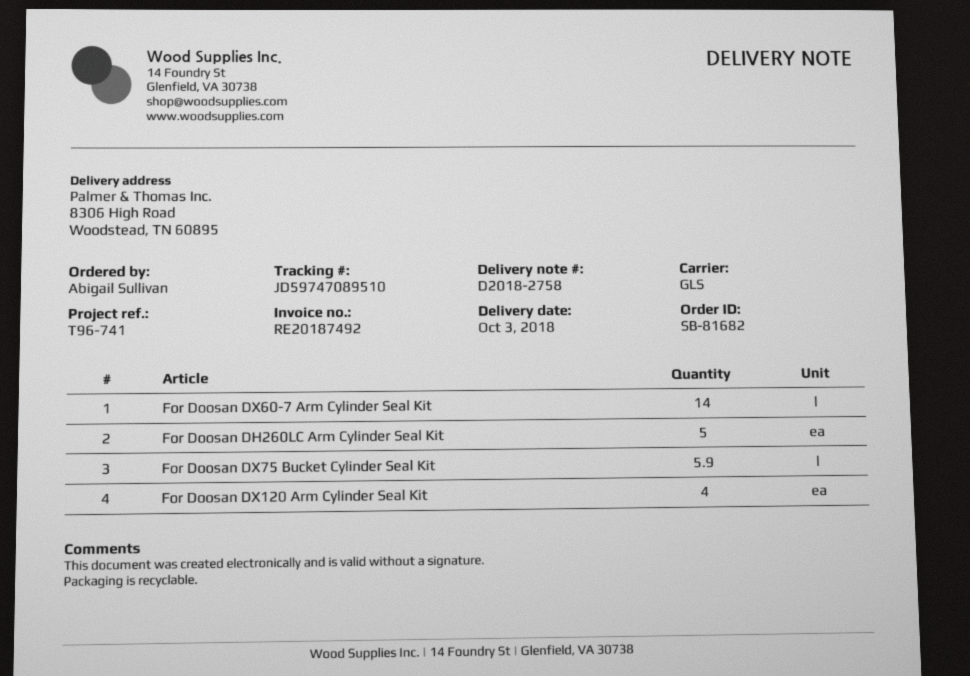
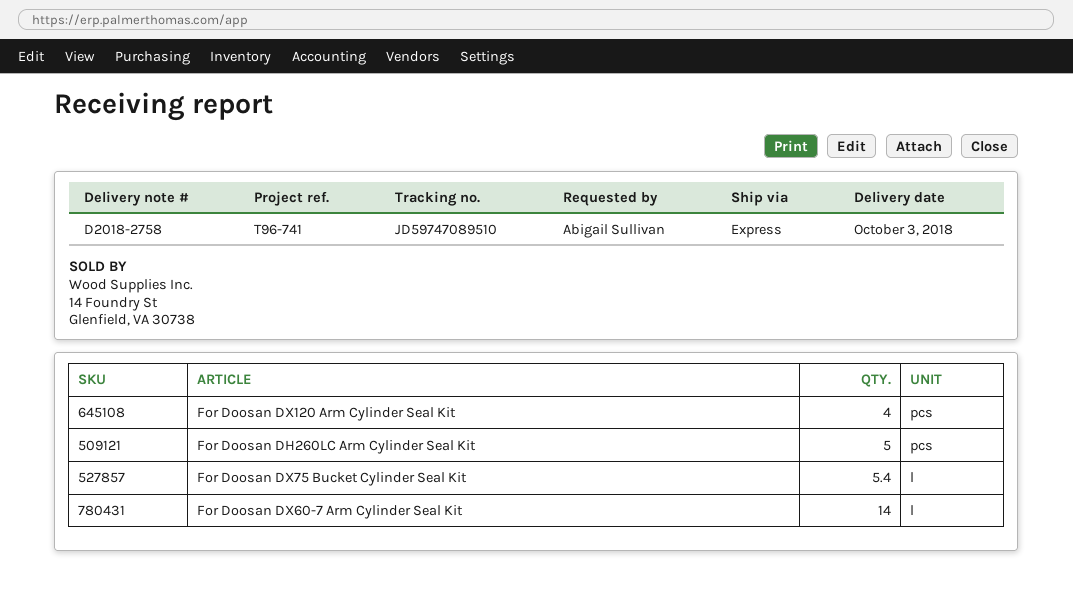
shipping method: GLS -> express
For Doosan DX75 Bucket Cylinder Seal Kit: 5.9 -> 5.4

